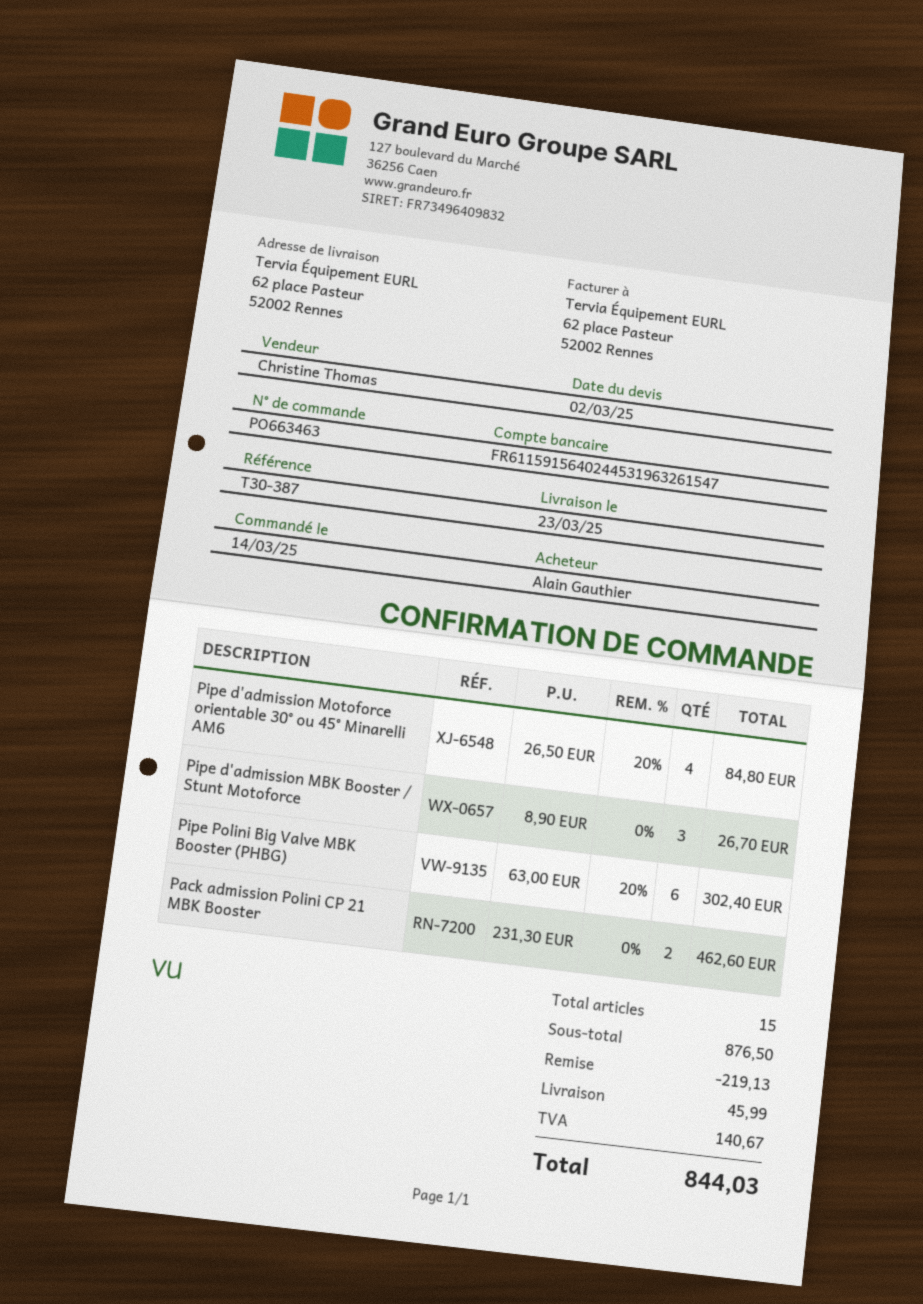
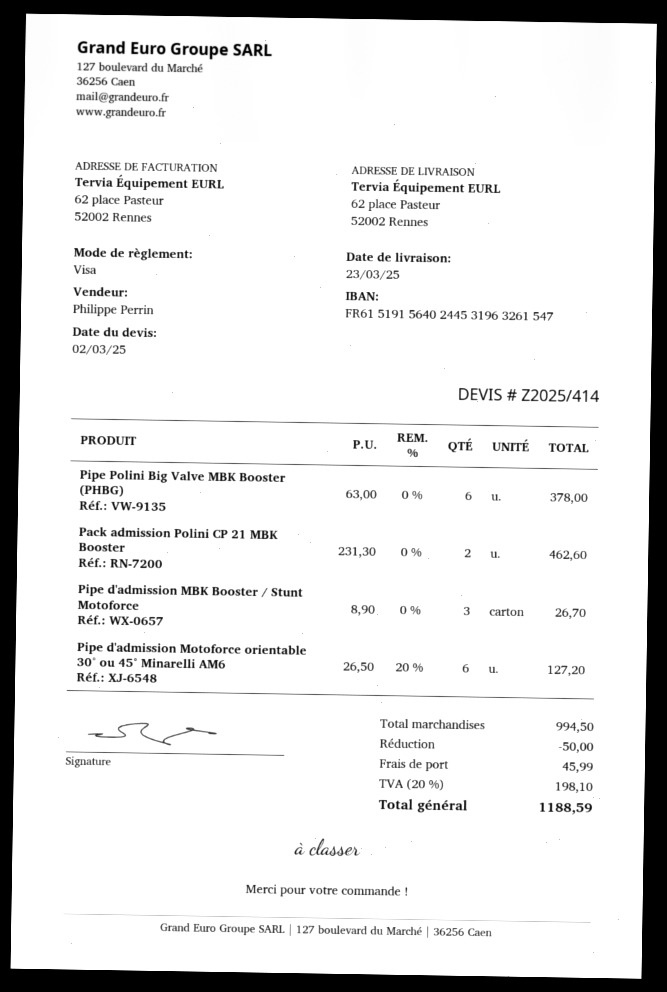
sales rep: Christine Thomas -> Philippe Perrin
bank account: FR6115915640244531963261547 -> FR6151915640244531963261547
Pipe d'admission Motoforce orientable 30° ou 45° Minarelli AM6: 4 x 26.50 - 20% = 84.80 -> 6 x 26.50 - 20% = 127.20
Pipe Polini Big Valve MBK Booster (PHBG): 6 x 63.00 - 20% = 302.40 -> 6 x 63.00 = 378.00
subtotal: 876.50 -> 994.50
discount: 219.13 -> 50.00
tax: 140.67 -> 198.10
total: 844.03 -> 1188.59

